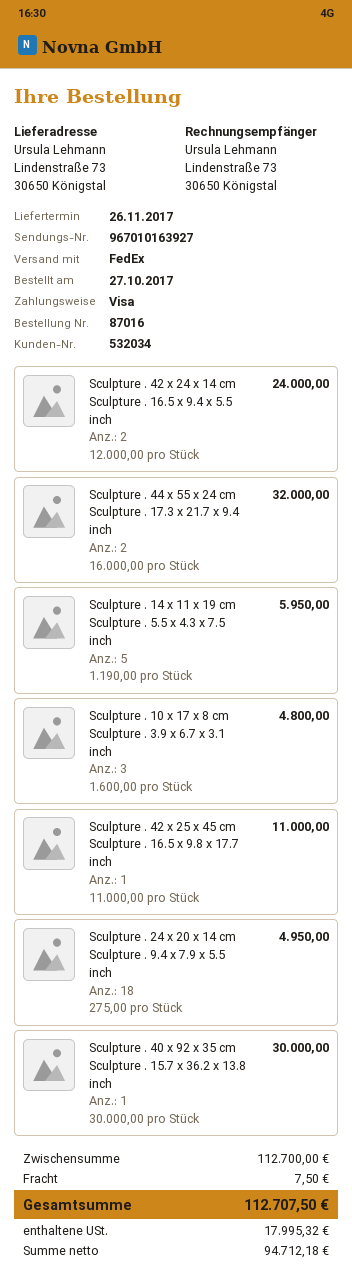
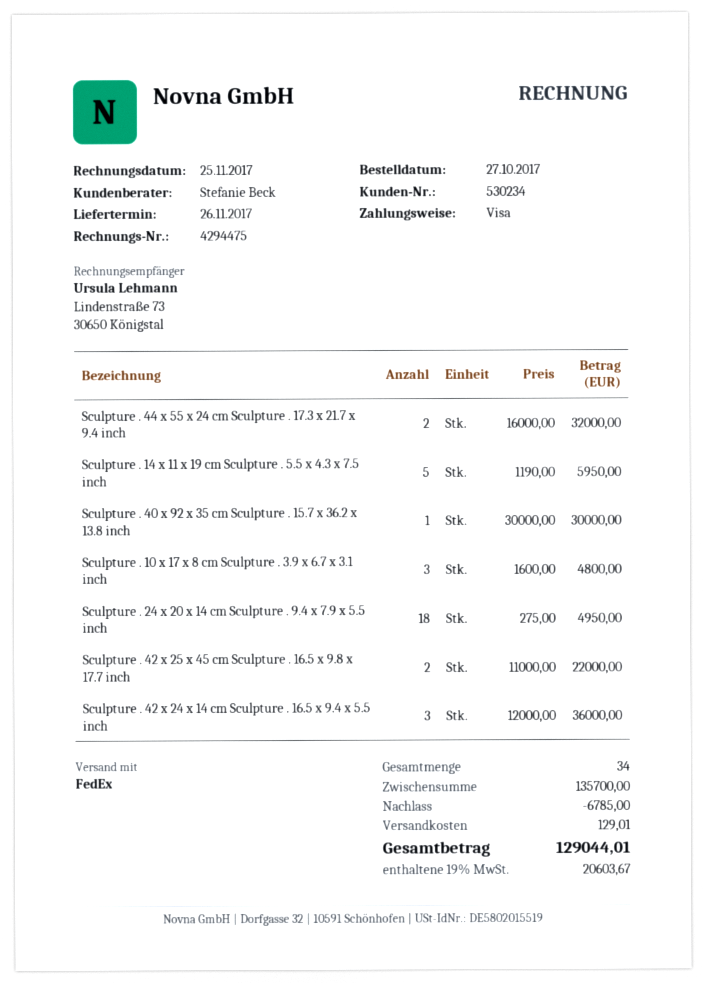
customer number: 532034 -> 530234
Sculpture . 42 x 24 x 14 cm Sculpture . 16.5 x 9.4 x 5.5 inch: 2 x 12000.00 = 24000.00 -> 3 x 12000.00 = 36000.00
Sculpture . 42 x 25 x 45 cm Sculpture . 16.5 x 9.8 x 17.7 inch: 1 x 11000.00 = 11000.00 -> 2 x 11000.00 = 22000.00
subtotal: 112700.00 -> 135700.00
discount: none -> 6785.00
shipping: 7.50 -> 129.01
tax: 17995.32 -> 20603.67
total: 112707.50 -> 129044.01

